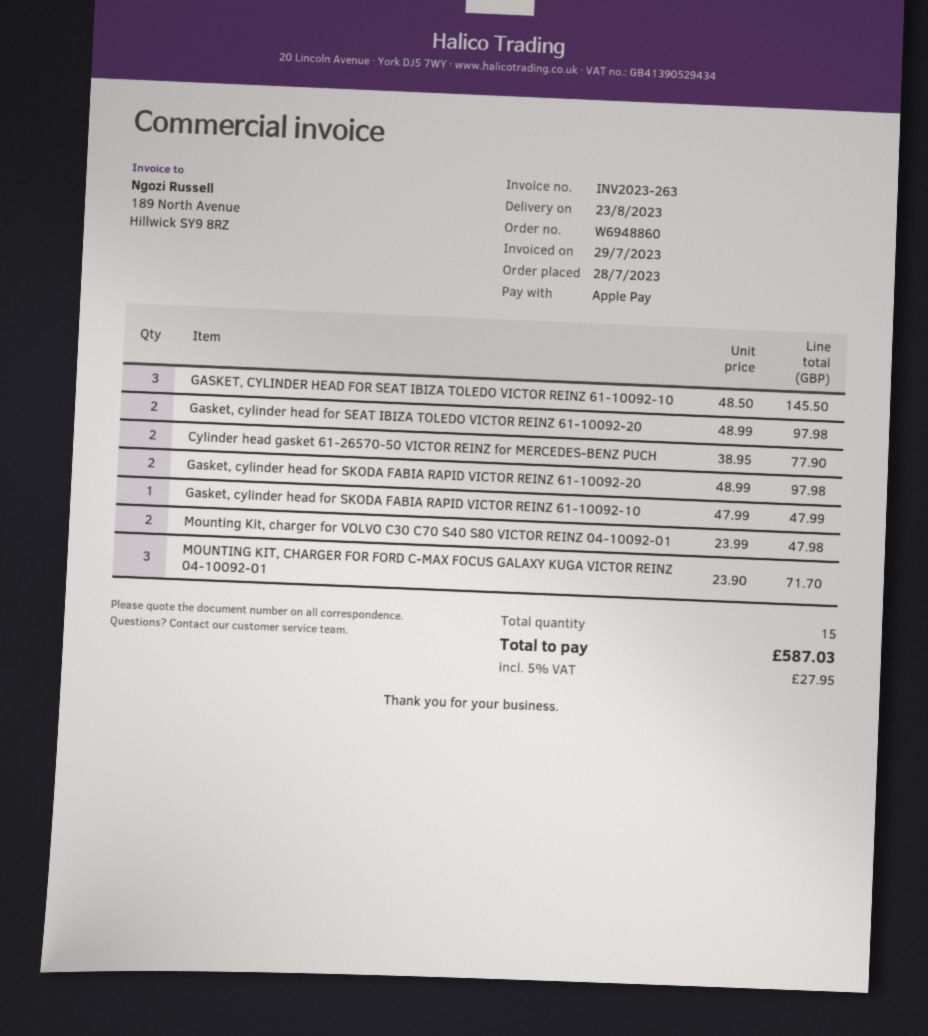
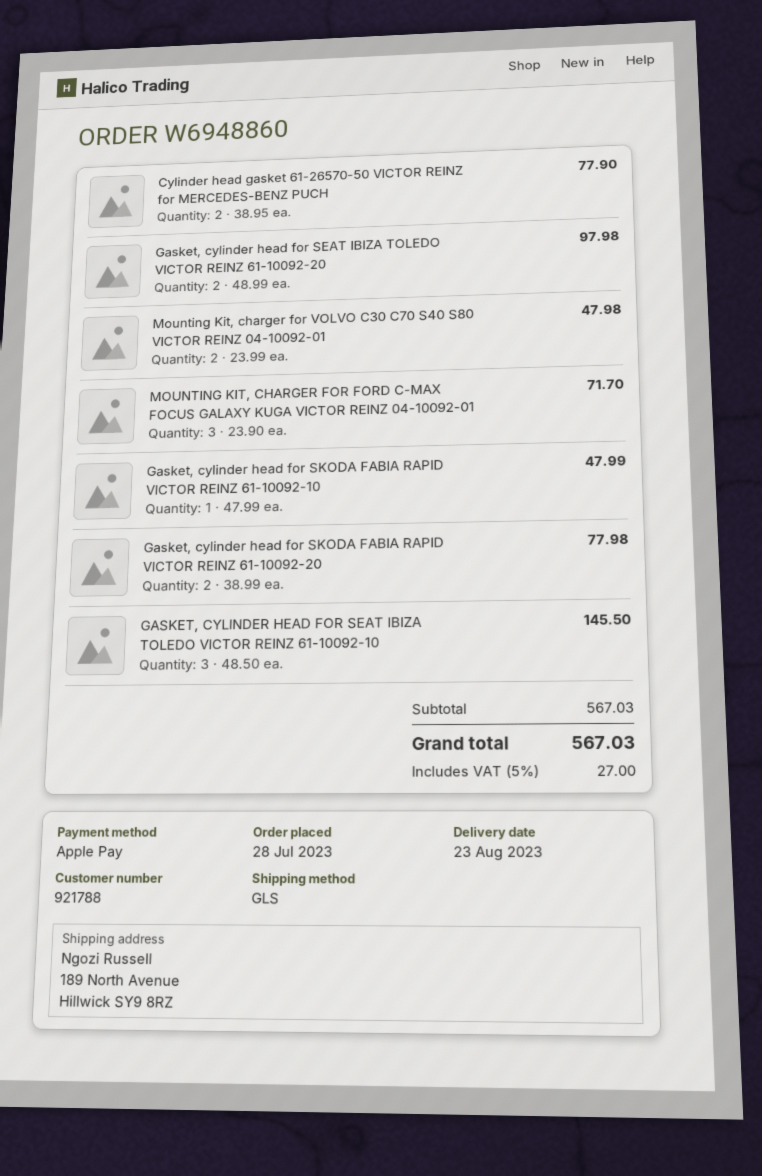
Gasket, cylinder head for SKODA FABIA RAPID VICTOR REINZ 61-10092-20: 2 x 48.99 = 97.98 -> 2 x 38.99 = 77.98
tax: 5% = 27.95 -> 5% = 27.00
total: 587.03 -> 567.03

